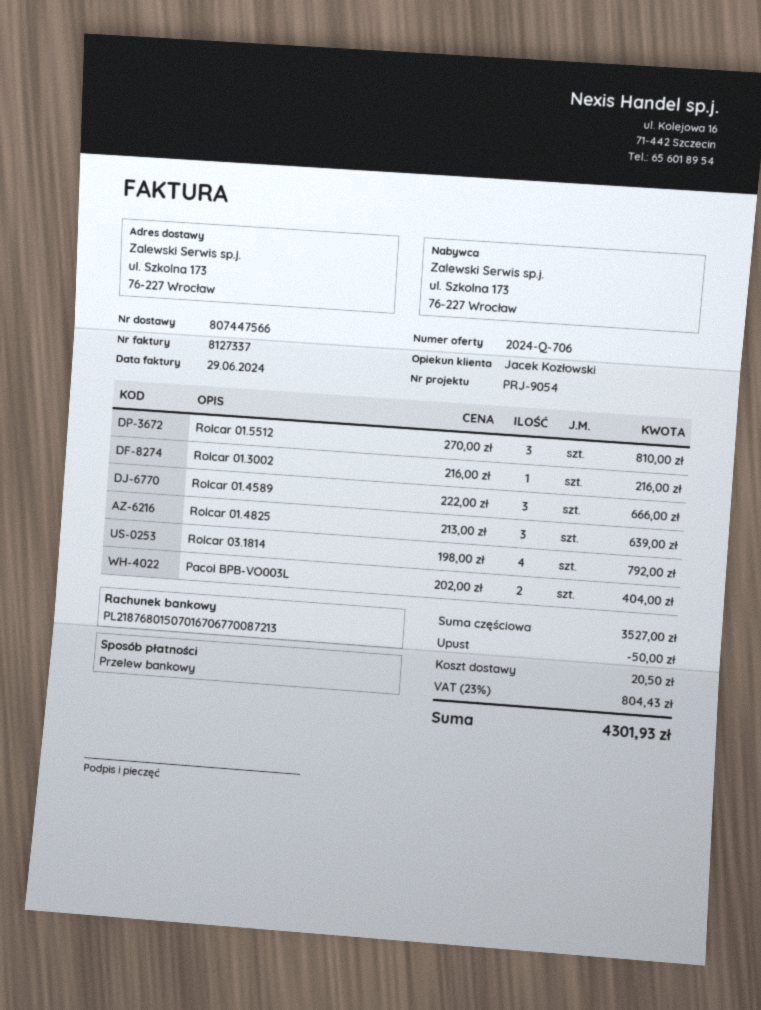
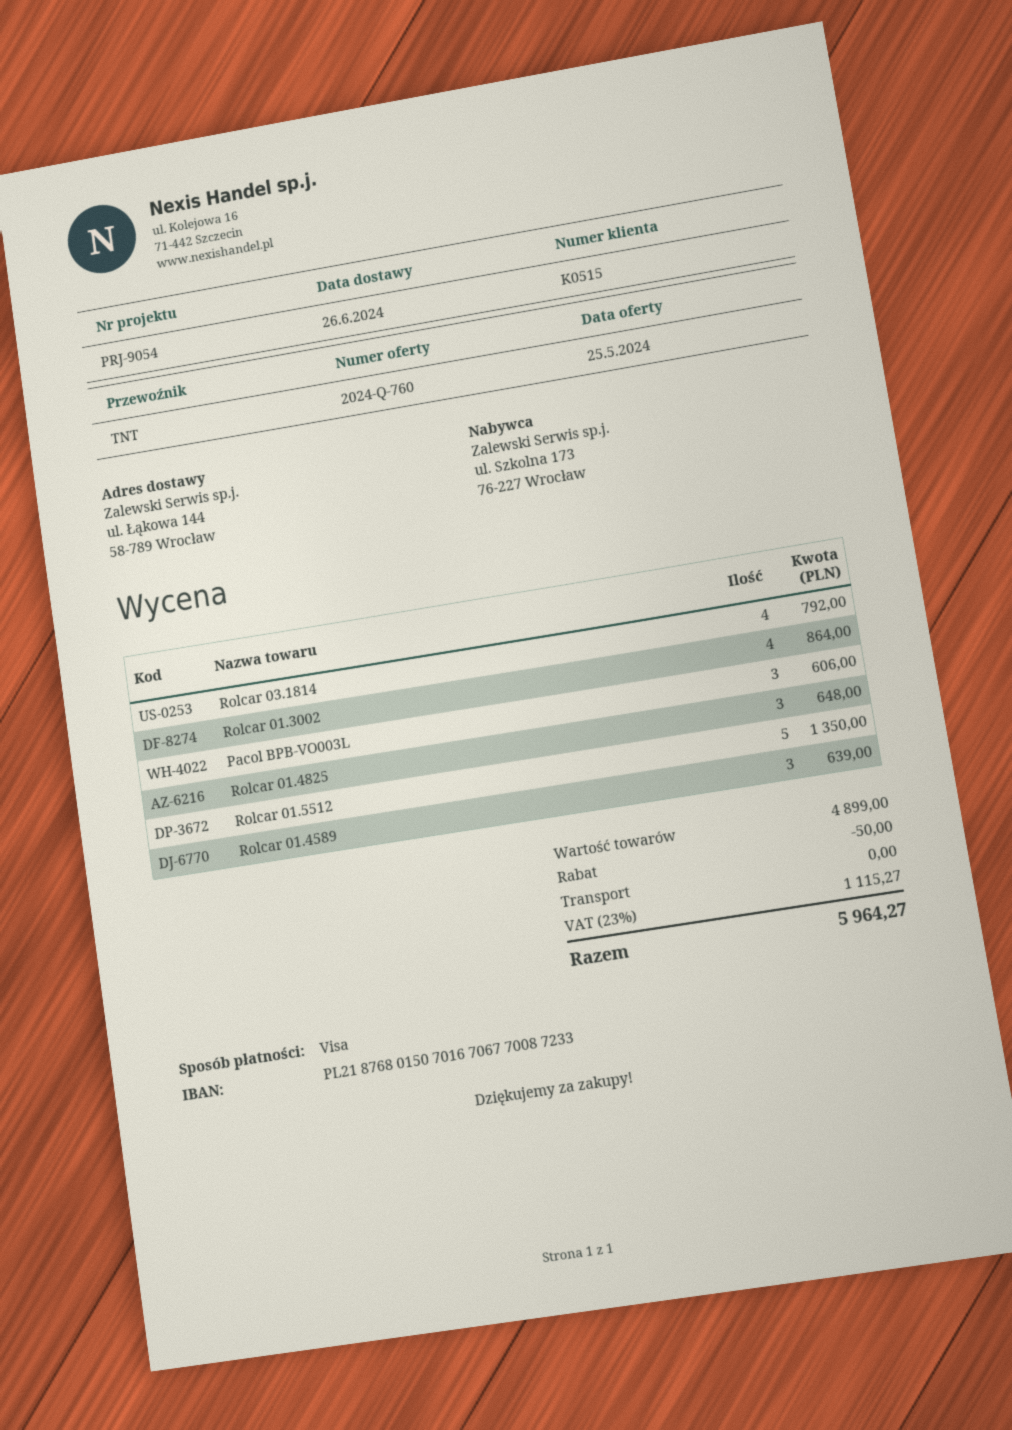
quote number: 2024-Q-706 -> 2024-Q-760
payment method: bank transfer -> Visa
bank account: PL21876801507016706770087213 -> PL21876801507016706770087233
ship to: ul. Szkolna 173, 76-227 Wrocław -> ul. Łąkowa 144, 58-789 Wrocław
Rolcar 01.5512: 3 for 810.00 -> 5 for 1350.00
Rolcar 01.3002: 1 for 216.00 -> 4 for 864.00
Rolcar 01.4589: 3 for 666.00 -> 3 for 639.00
Rolcar 01.4825: 3 for 639.00 -> 3 for 648.00
Pacol BPB-VO003L: 2 for 404.00 -> 3 for 606.00
subtotal: 3527.00 -> 4899.00
shipping: 20.50 -> 0.00
tax: 23% = 804.43 -> 23% = 1115.27
total: 4301.93 -> 5964.27

